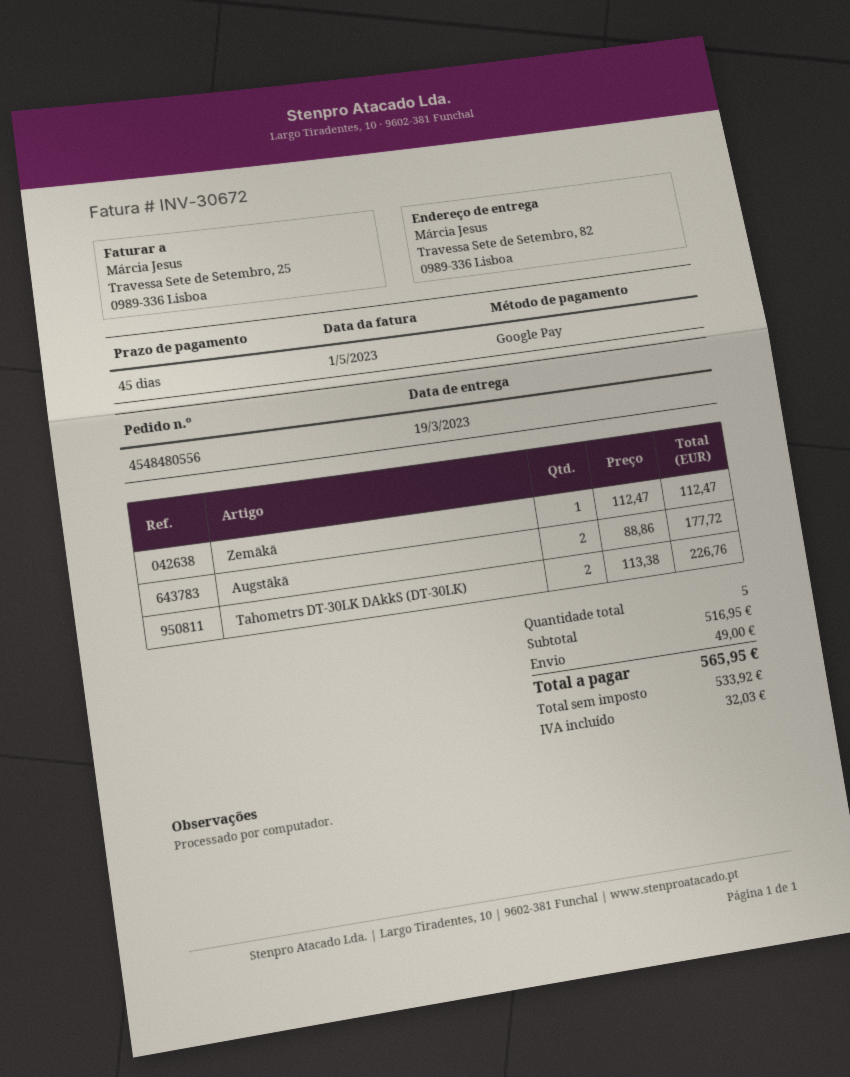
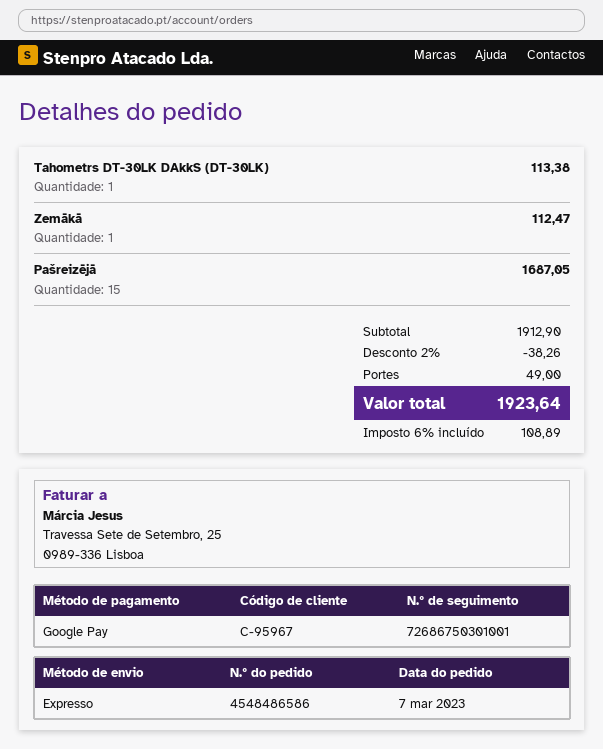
order number: 4548480556 -> 4548486586
Augstākā: 2 for 177.72 -> none
Tahometrs DT-30LK DAkkS (DT-30LK): 2 for 226.76 -> 1 for 113.38
Pašreizējā: none -> 15 for 1687.05
subtotal: 516.95 -> 1912.90
discount: none -> 2% = 38.26
tax: 32.03 -> 108.89
total: 565.95 -> 1923.64

